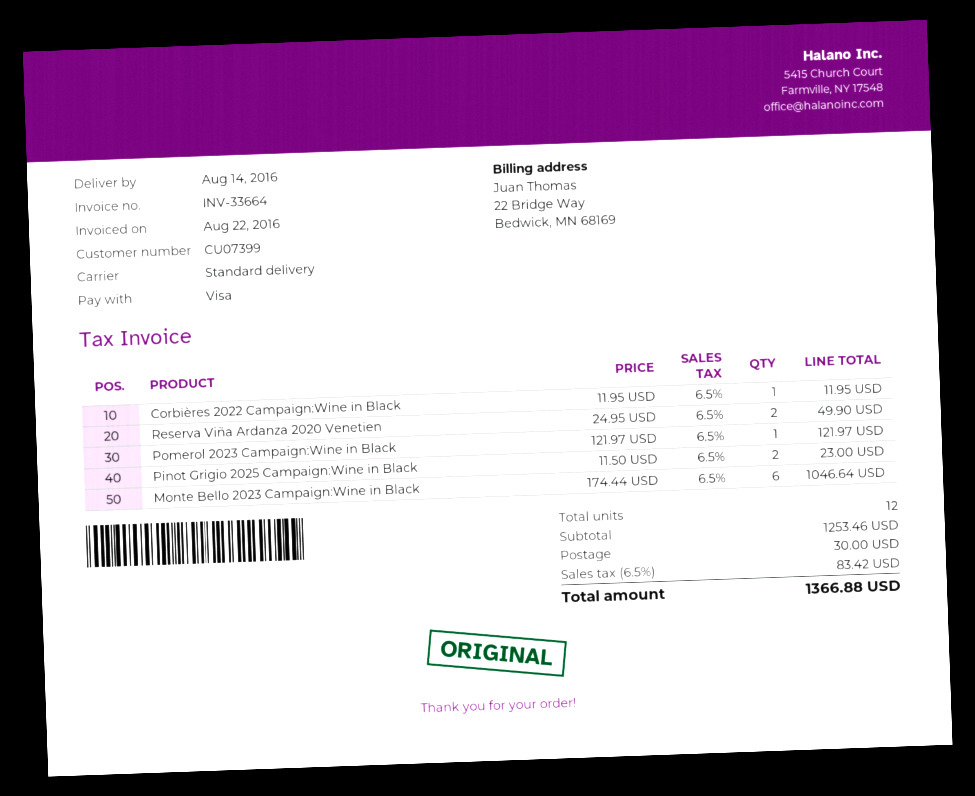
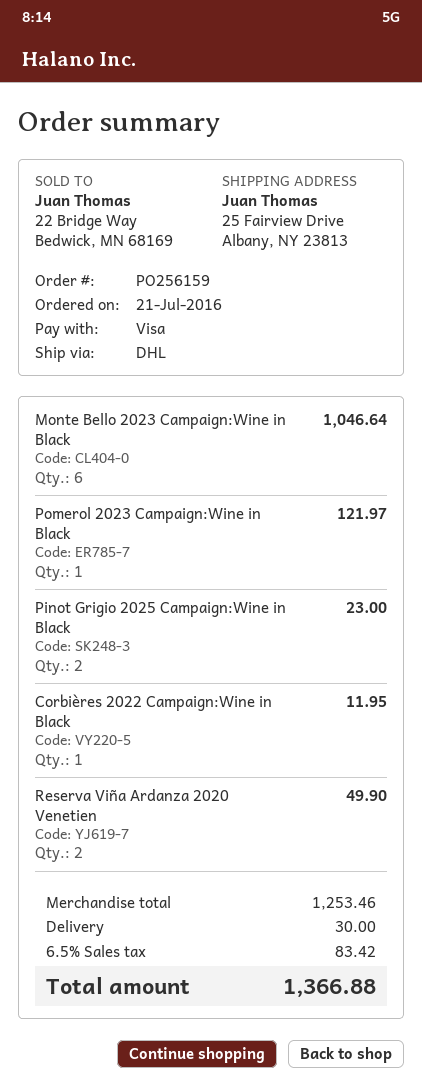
shipping method: standard -> DHL

